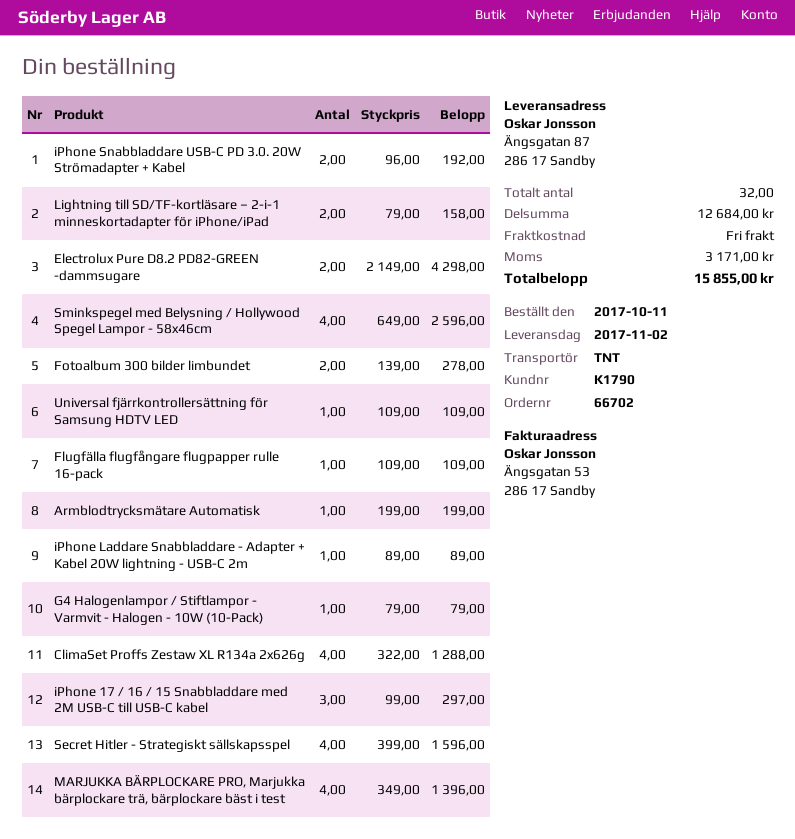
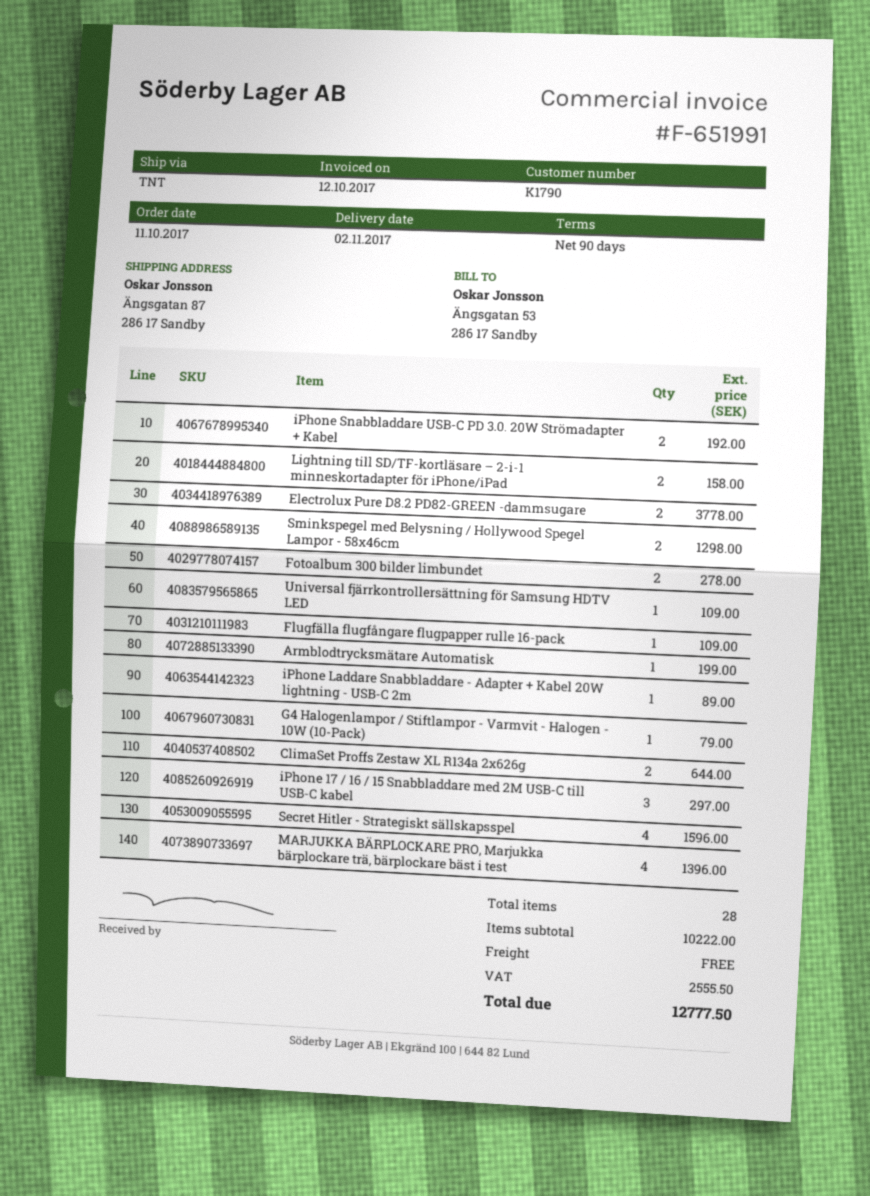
Electrolux Pure D8.2 PD82-GREEN -dammsugare: 2 for 4298.00 -> 2 for 3778.00
Sminkspegel med Belysning / Hollywood Spegel Lampor - 58x46cm: 4 for 2596.00 -> 2 for 1298.00
ClimaSet Proffs Zestaw XL R134a 2x626g: 4 for 1288.00 -> 2 for 644.00
total quantity: 32 -> 28
subtotal: 12684.00 -> 10222.00
tax: 3171.00 -> 2555.50
total: 15855.00 -> 12777.50

